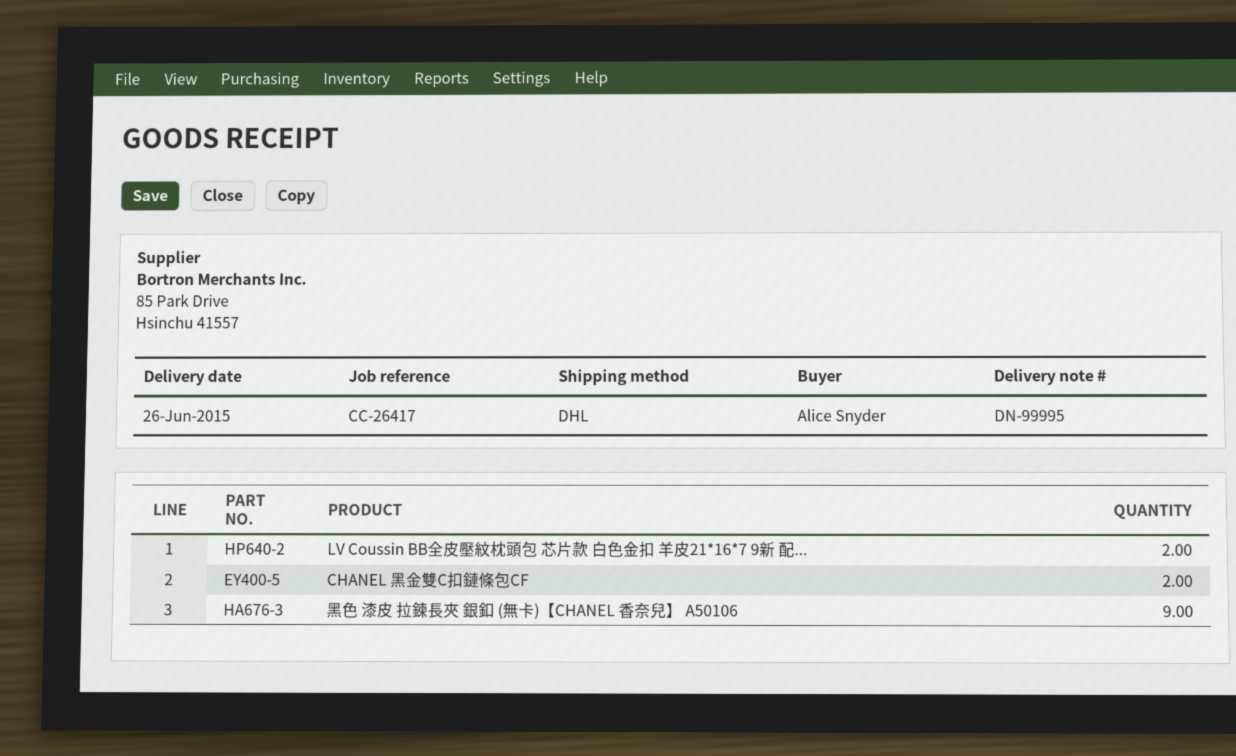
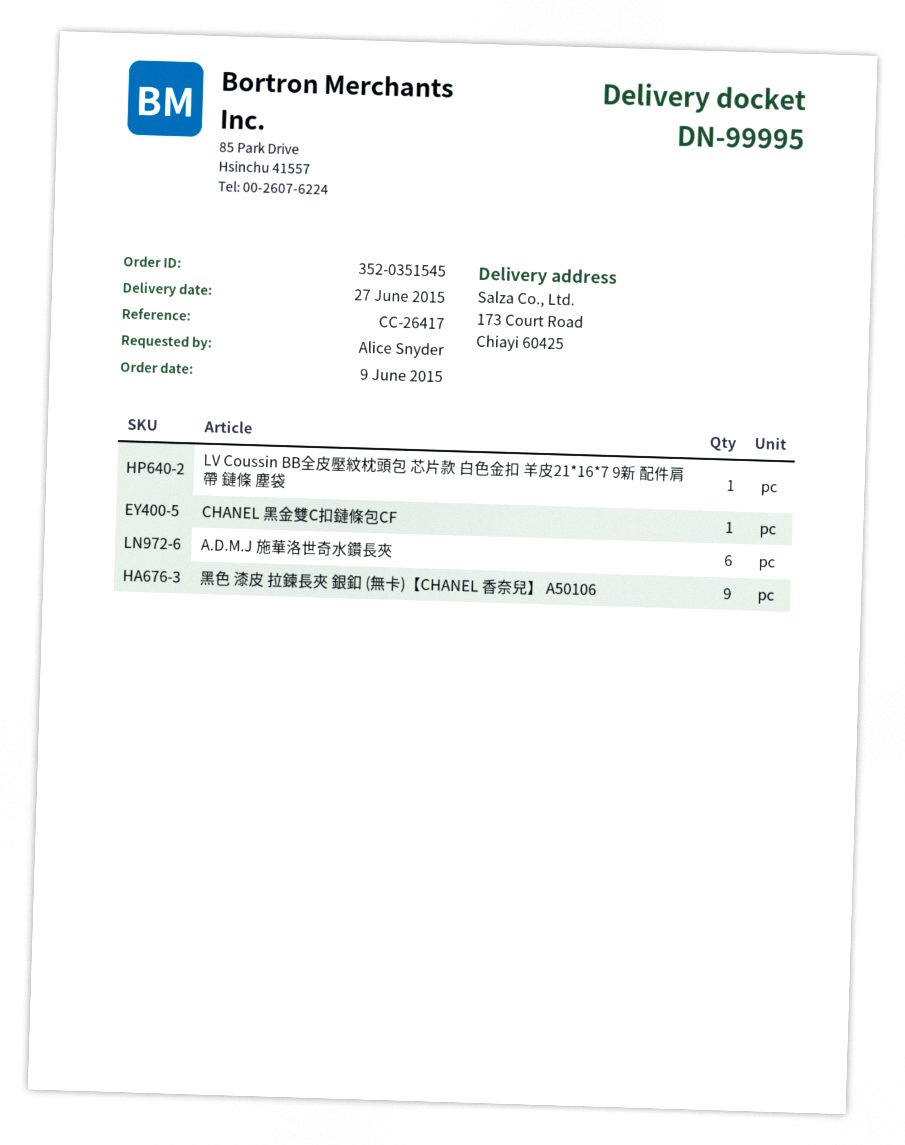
delivery date: 2015-06-26 -> 2015-06-27
LV Coussin BB全皮壓紋枕頭包 芯片款 白色金扣 羊皮21*16*7 9新 配...: 2 -> 1
CHANEL 黑金雙C扣鏈條包CF: 2 -> 1
A.D.M.J 施華洛世奇水鑽長夾: none -> 6

